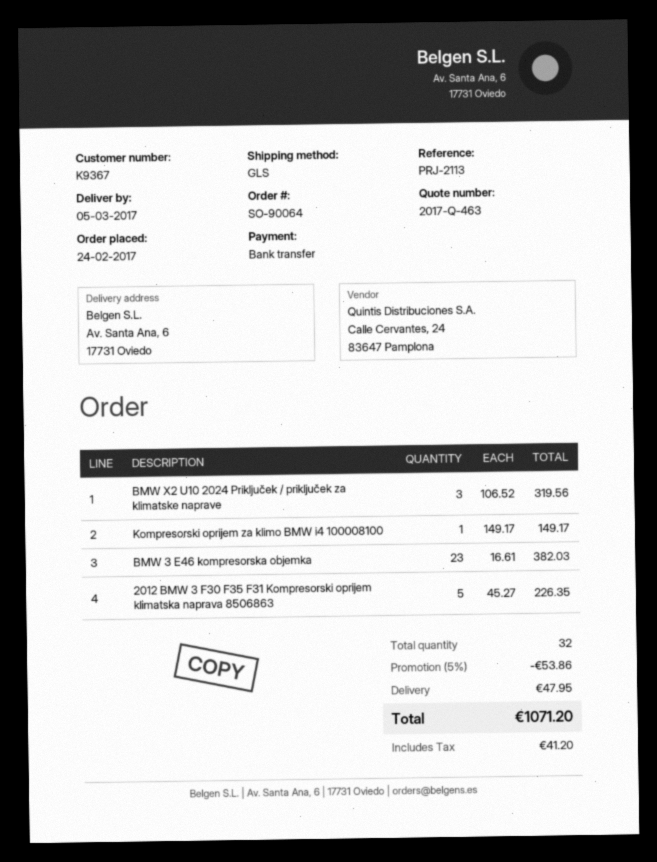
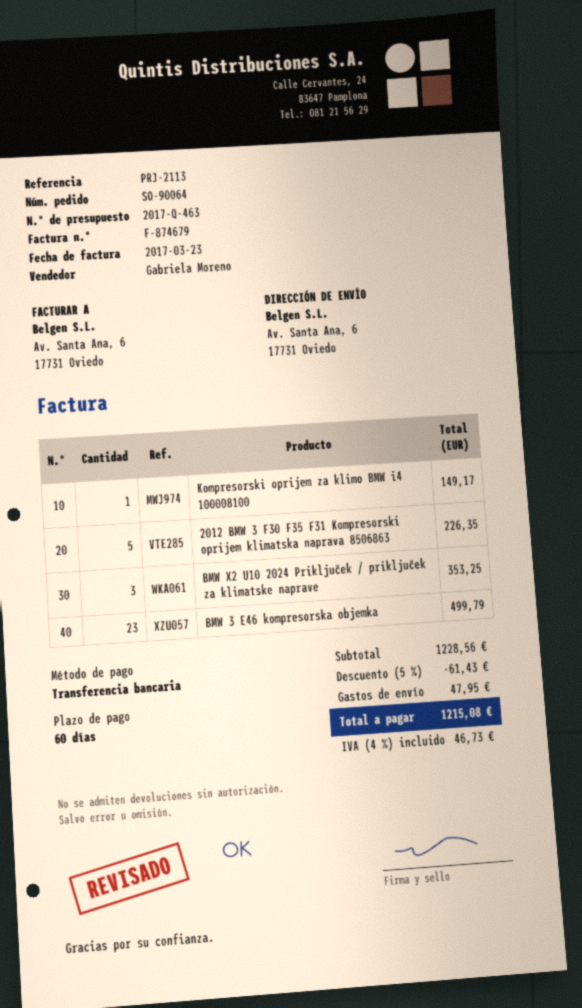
BMW X2 U10 2024 Priključek / priključek za klimatske naprave: 3 for 319.56 -> 3 for 353.25
BMW 3 E46 kompresorska objemka: 23 for 382.03 -> 23 for 499.79
discount: 5% = 53.86 -> 5% = 61.43
tax: 41.20 -> 46.73
total: 1071.20 -> 1215.08

